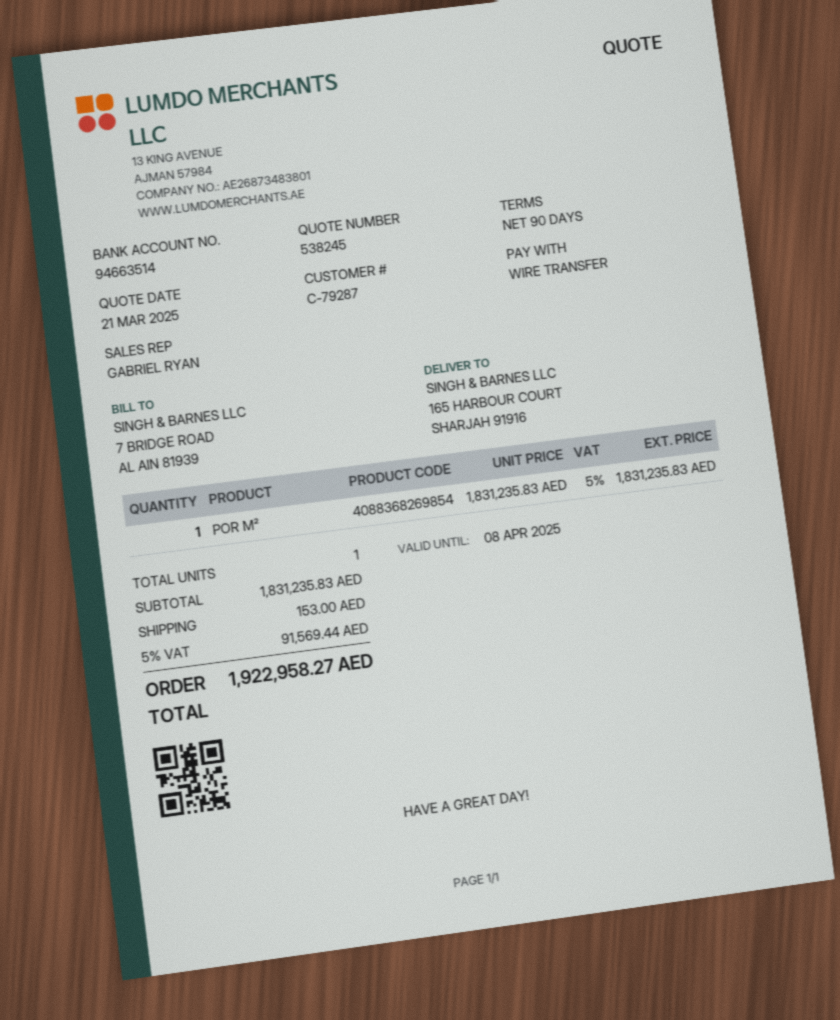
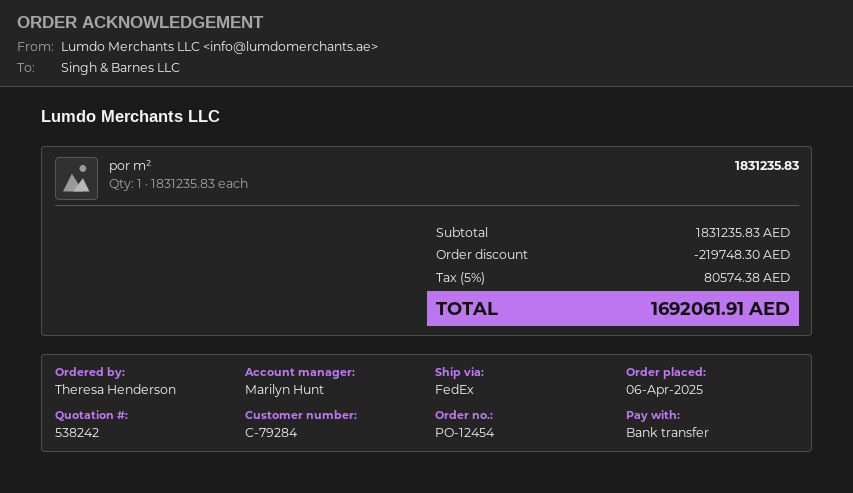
quote number: 538245 -> 538242
customer number: C-79287 -> C-79284
sales rep: GABRIEL RYAN -> Marilyn Hunt
discount: none -> 219748.30
shipping: 153.00 -> none
tax: 5% = 91569.44 -> 5% = 80574.38
total: 1922958.27 -> 1692061.91

